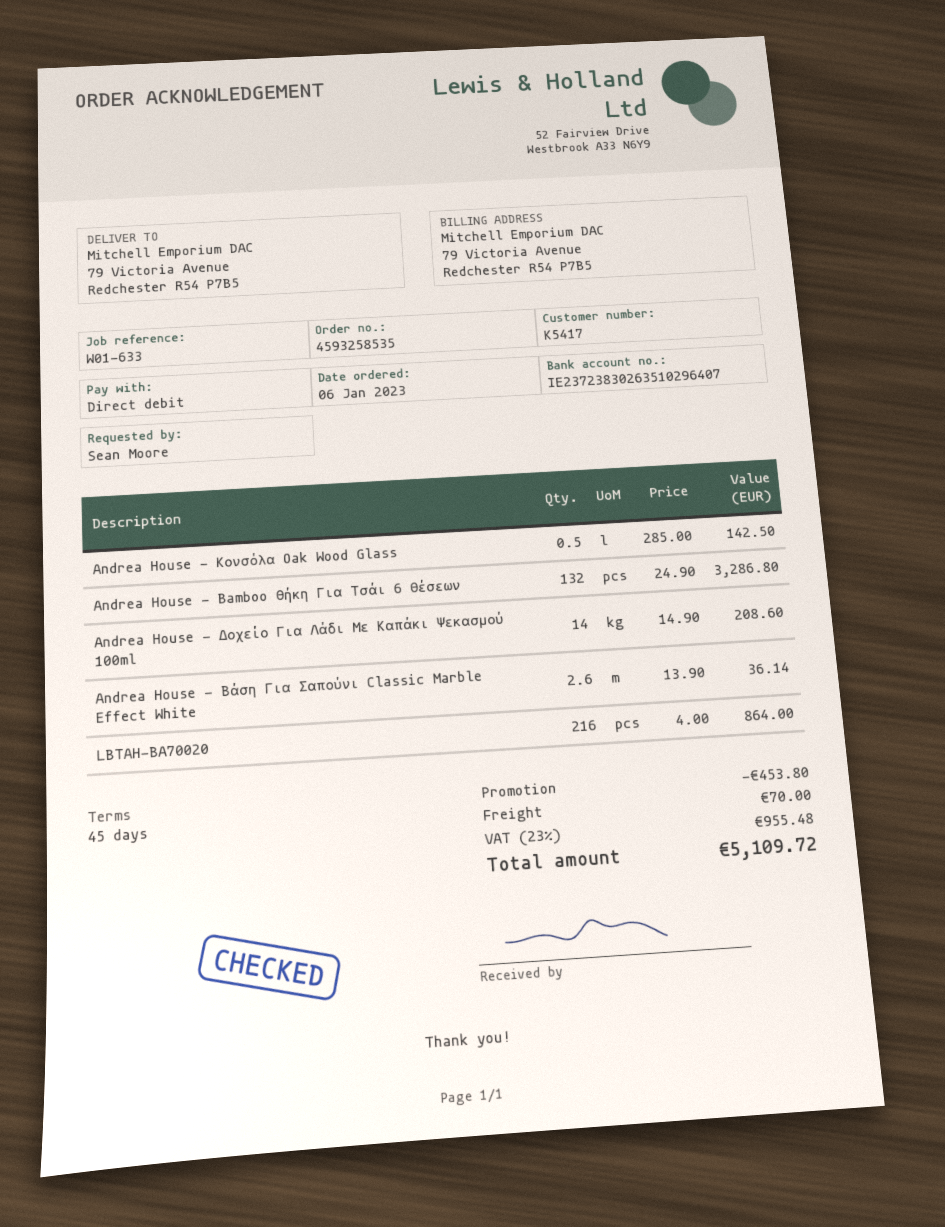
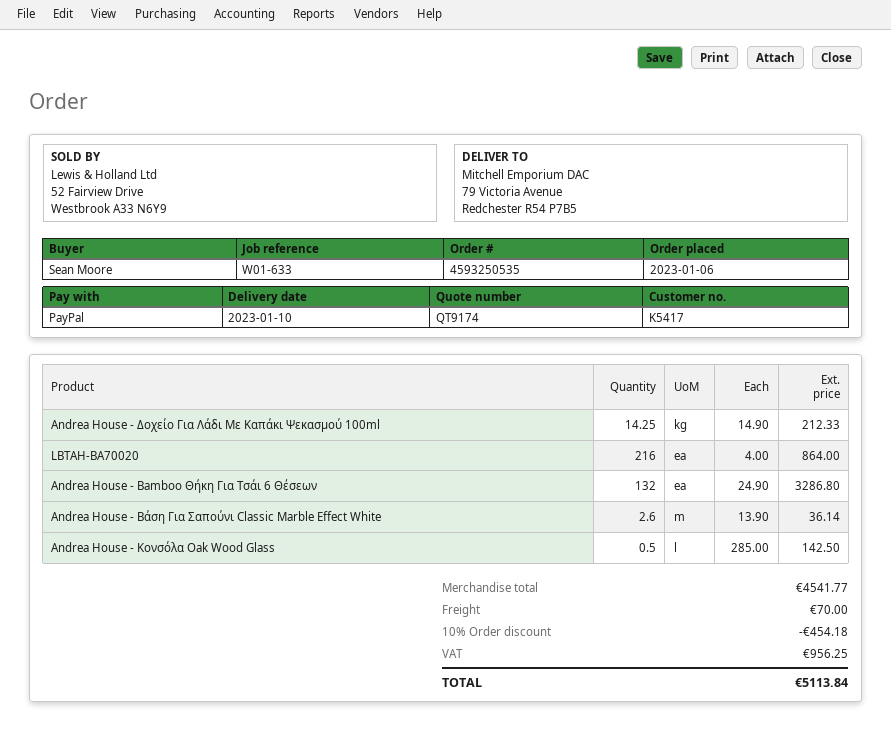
order number: 4593258535 -> 4593250535
payment method: direct debit -> PayPal
Andrea House - Δοχείο Για Λάδι Με Καπάκι Ψεκασμού 100ml: 14 x 14.90 = 208.60 -> 14.25 x 14.90 = 212.33
discount: 453.80 -> 454.18
tax: 955.48 -> 956.25
total: 5109.72 -> 5113.84

